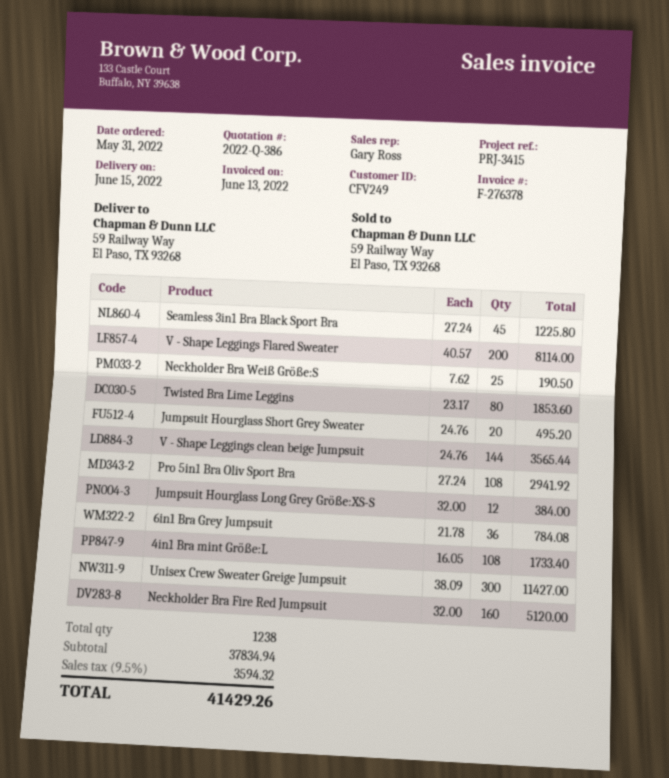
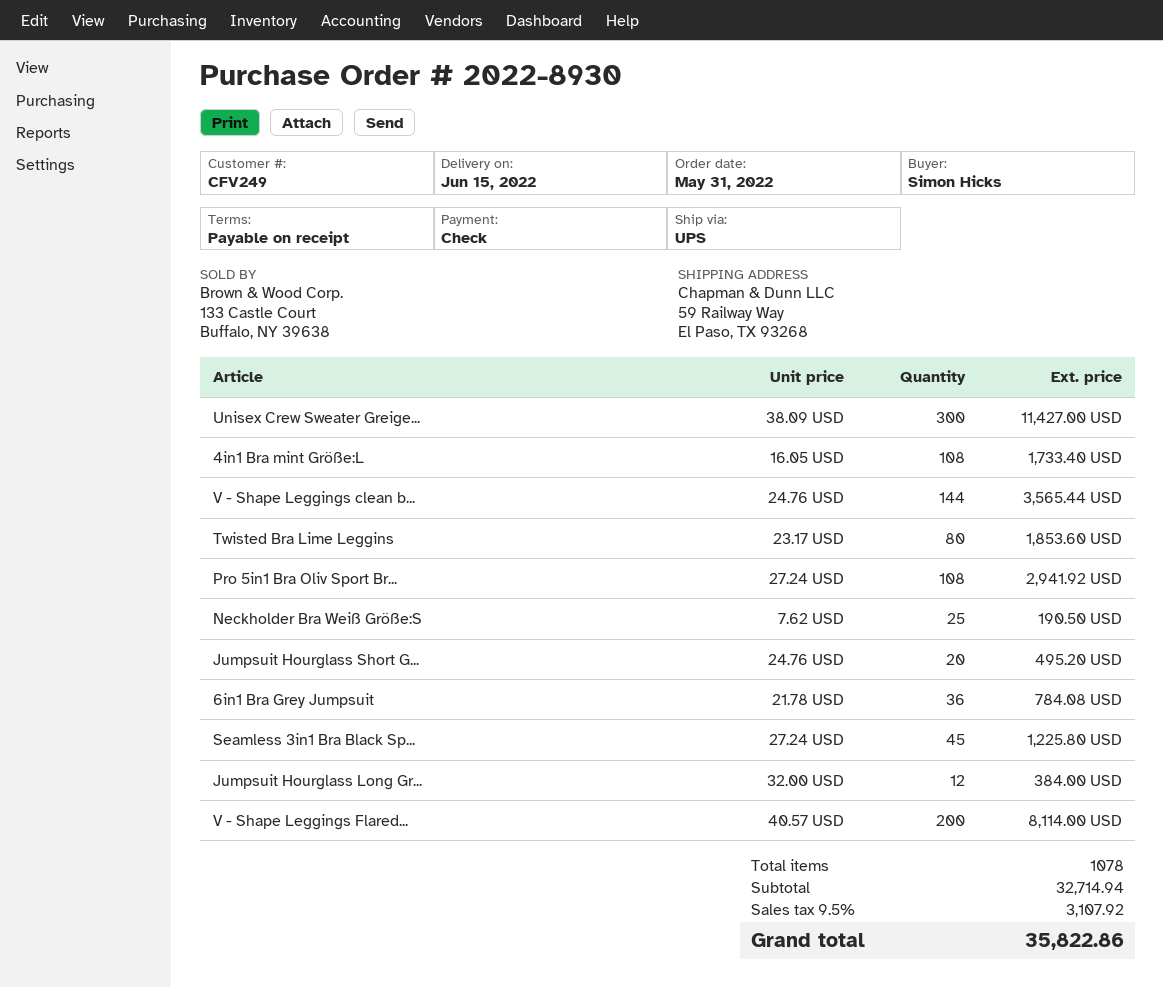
Neckholder Bra Fire Red Jumpsuit: 160 x 32.00 = 5120.00 -> none
total quantity: 1238 -> 1078
subtotal: 37834.94 -> 32714.94
tax: 9.5% = 3594.32 -> 9.5% = 3107.92
total: 41429.26 -> 35822.86

